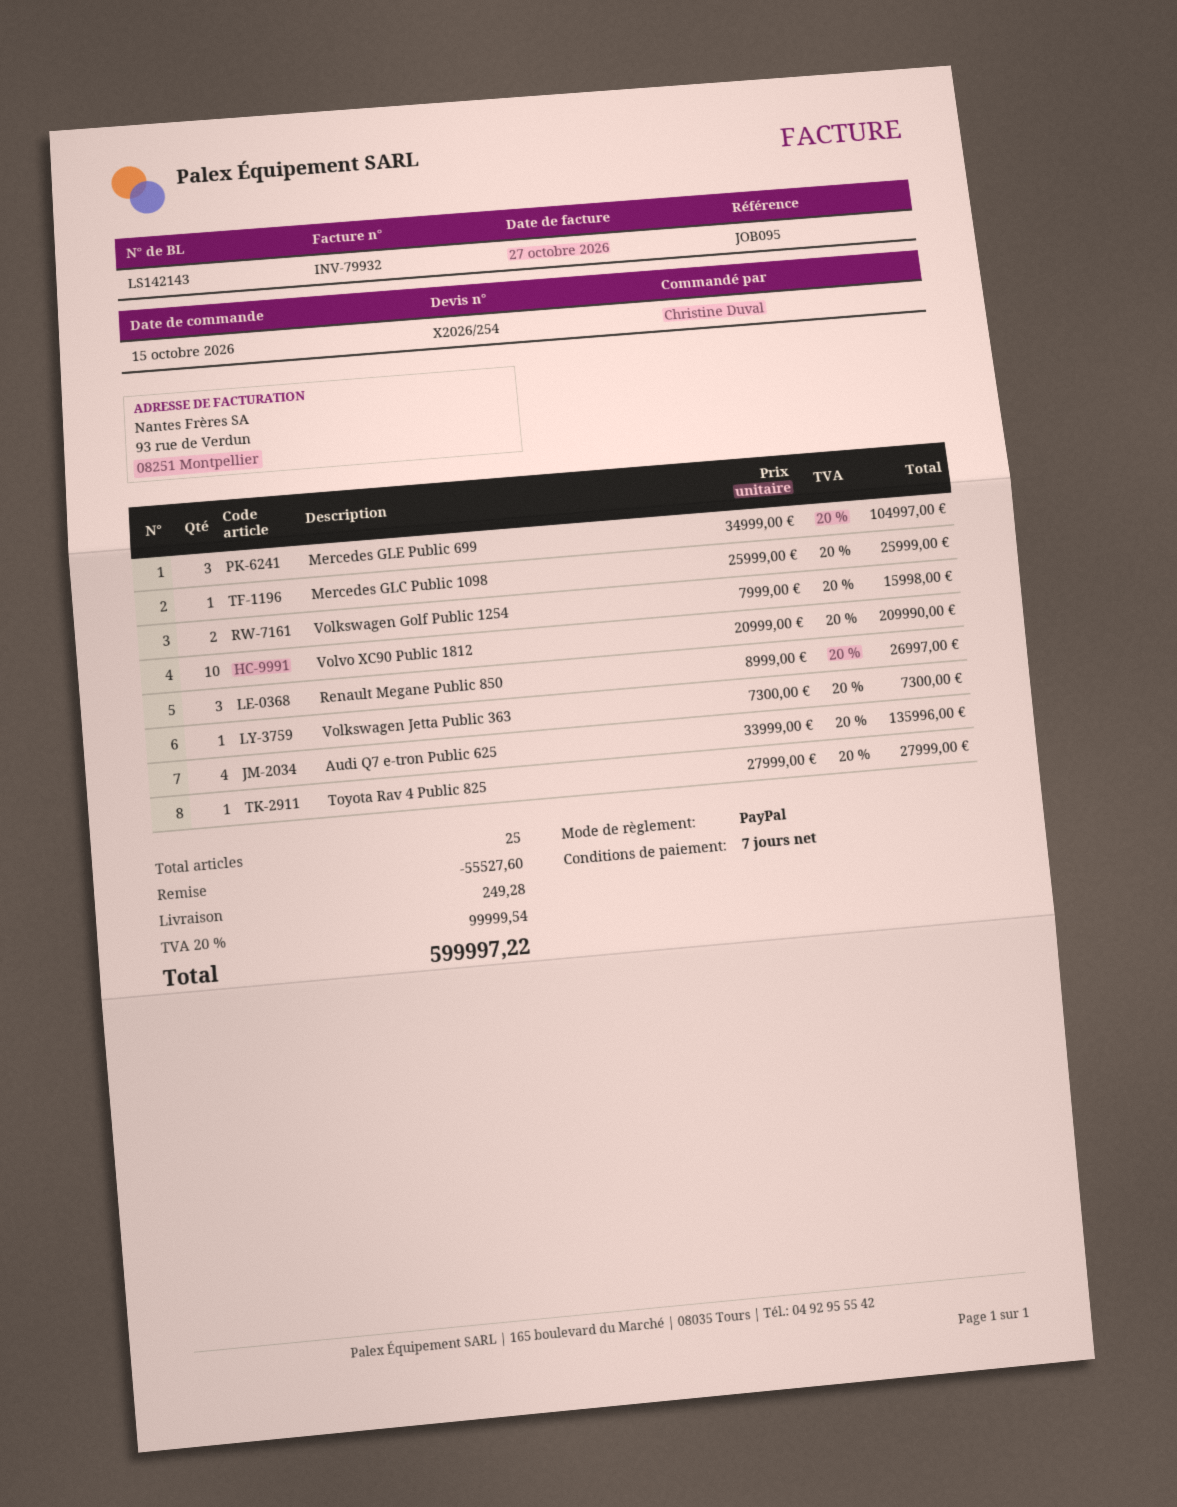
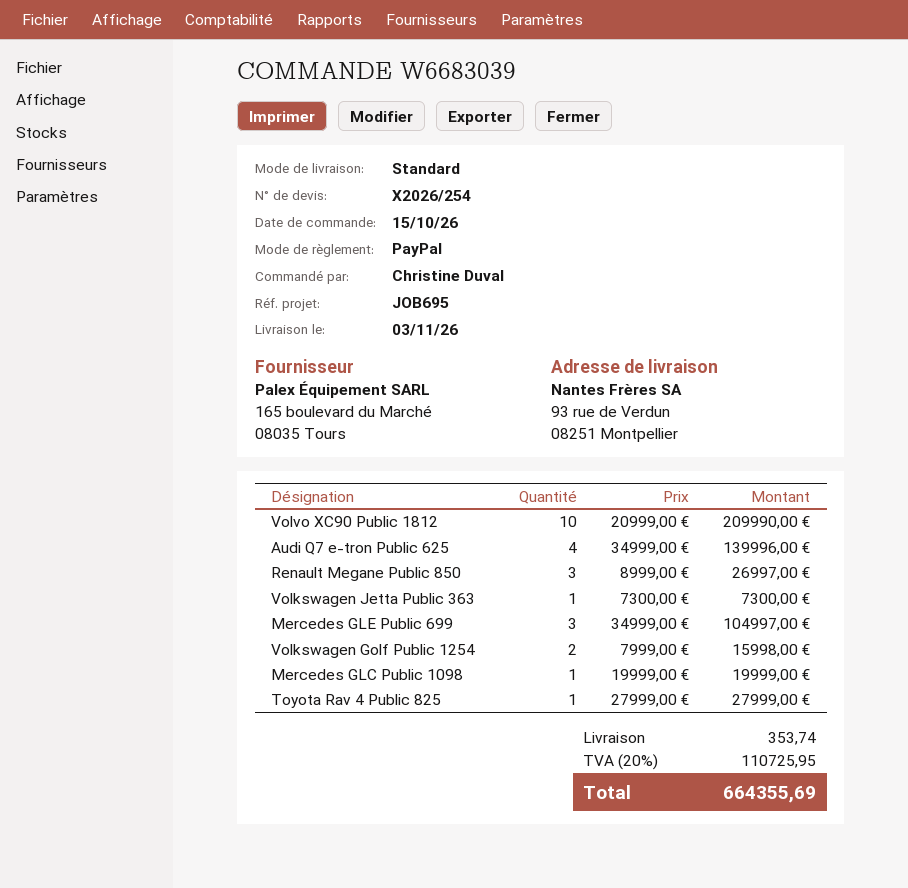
reference: JOB095 -> JOB695
Mercedes GLC Public 1098: 1 x 25999.00 = 25999.00 -> 1 x 19999.00 = 19999.00
Audi Q7 e-tron Public 625: 4 x 33999.00 = 135996.00 -> 4 x 34999.00 = 139996.00
discount: 55527.60 -> none
shipping: 249.28 -> 353.74
tax: 20% = 99999.54 -> 20% = 110725.95
total: 599997.22 -> 664355.69

